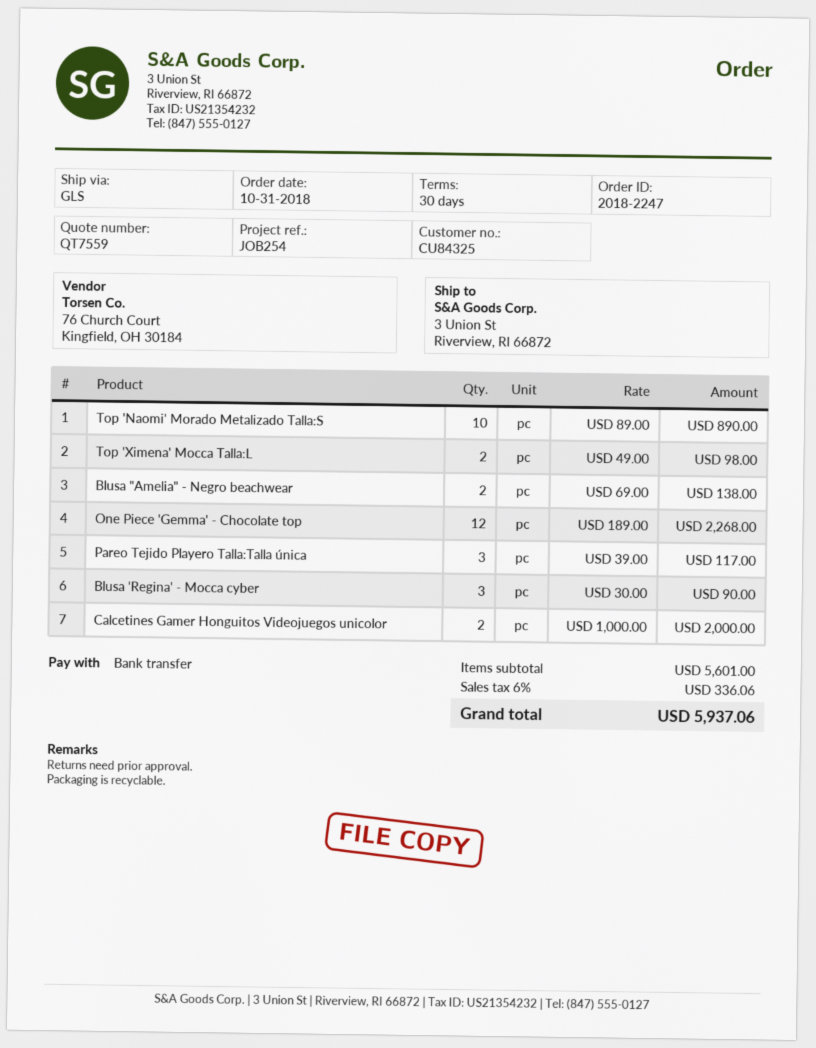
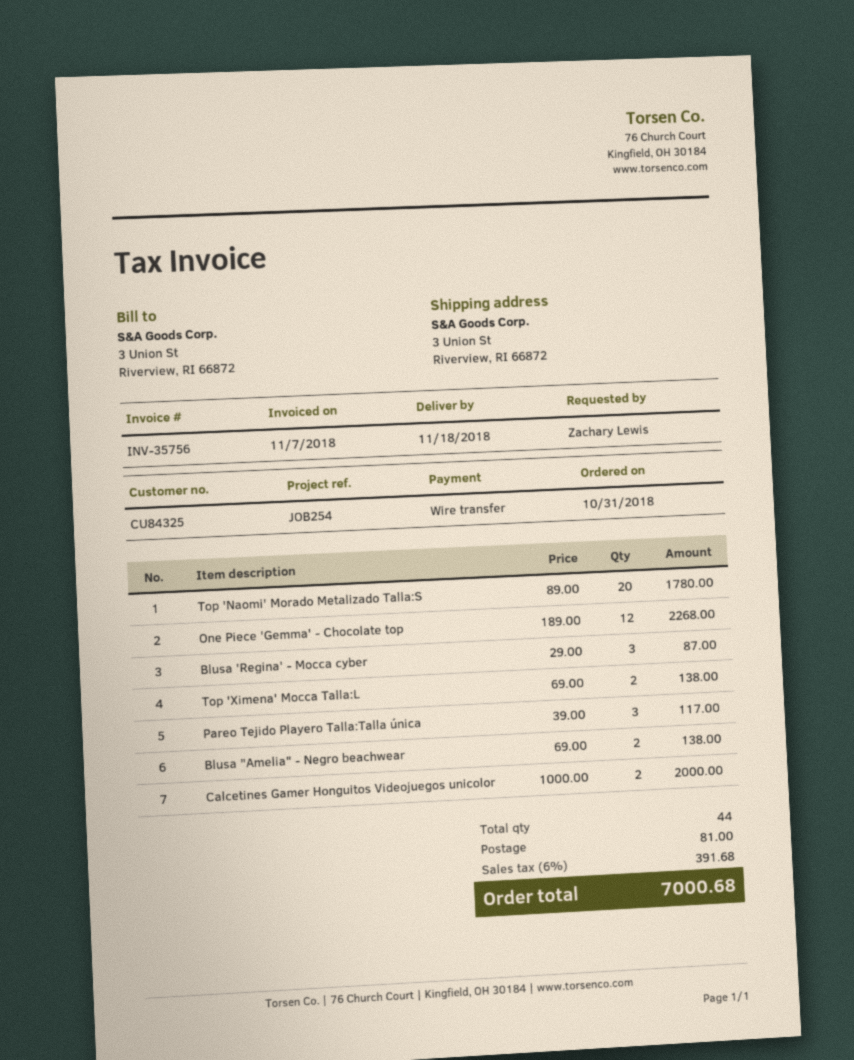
Top 'Naomi' Morado Metalizado Talla:S: 10 x 89.00 = 890.00 -> 20 x 89.00 = 1780.00
Top 'Ximena' Mocca Talla:L: 2 x 49.00 = 98.00 -> 2 x 69.00 = 138.00
Blusa 'Regina' - Mocca cyber: 3 x 30.00 = 90.00 -> 3 x 29.00 = 87.00
shipping: none -> 81.00
tax: 6% = 336.06 -> 6% = 391.68
total: 5937.06 -> 7000.68

